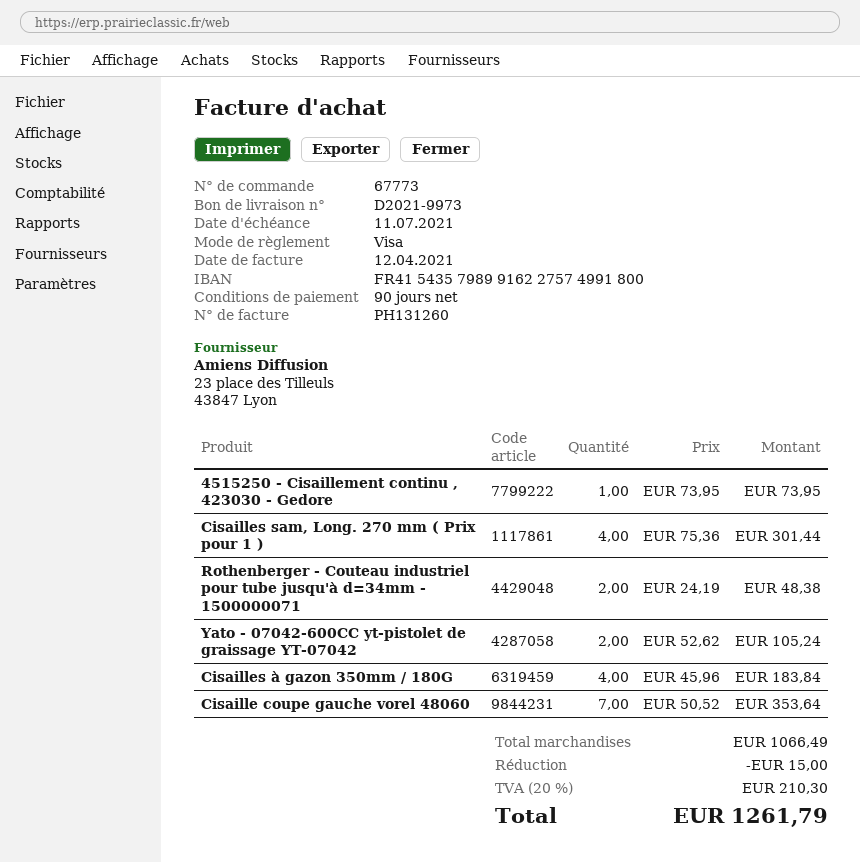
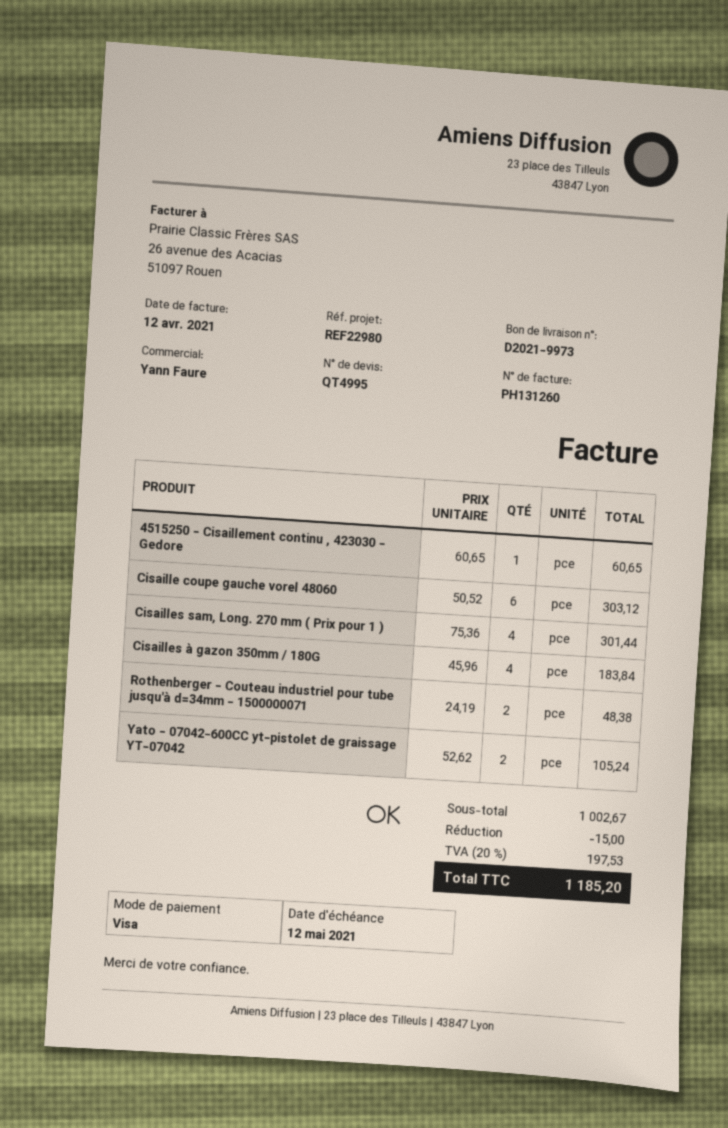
due date: 2021-07-11 -> 2021-05-12
4515250 - Cisaillement continu , 423030 - Gedore: 1 x 73.95 = 73.95 -> 1 x 60.65 = 60.65
Cisaille coupe gauche vorel 48060: 7 x 50.52 = 353.64 -> 6 x 50.52 = 303.12
subtotal: 1066.49 -> 1002.67
tax: 20% = 210.30 -> 20% = 197.53
total: 1261.79 -> 1185.20

